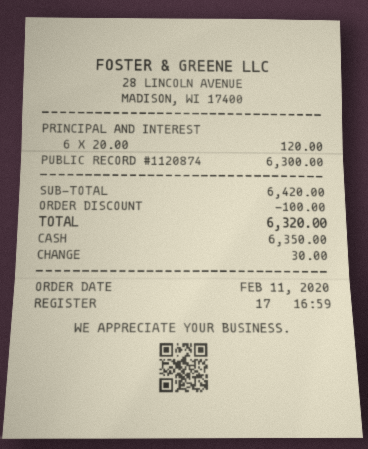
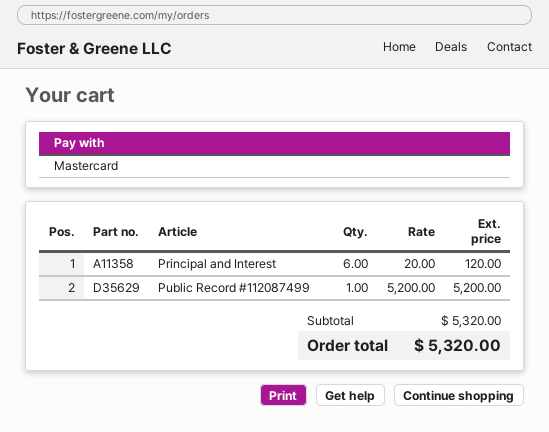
payment method: cash -> Mastercard
PUBLIC RECORD #1120874: 1 x 6300.00 = 6300.00 -> 1 x 5200.00 = 5200.00
subtotal: 6420.00 -> 5320.00
discount: 100.00 -> none
total: 6320.00 -> 5320.00

